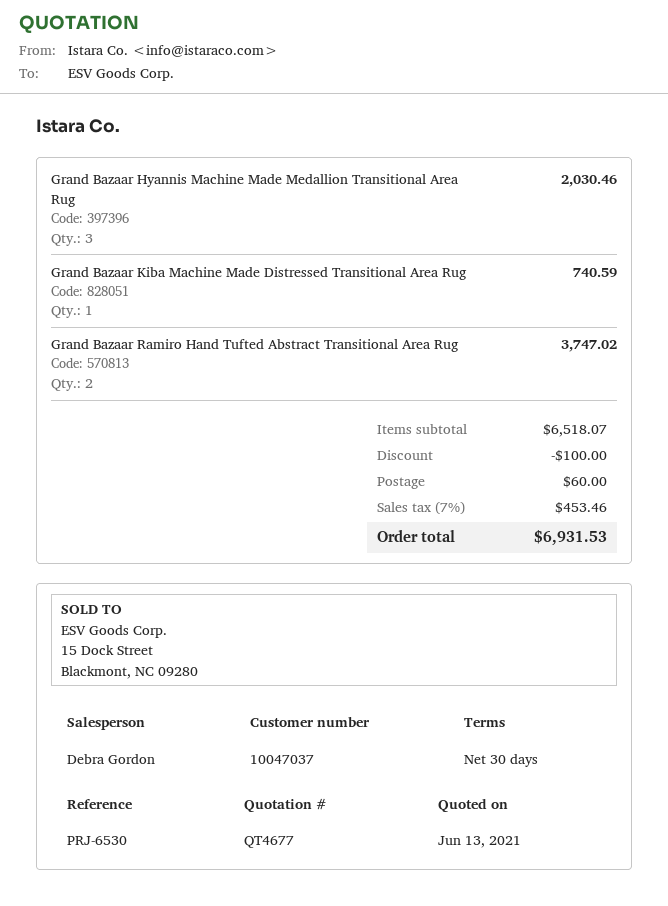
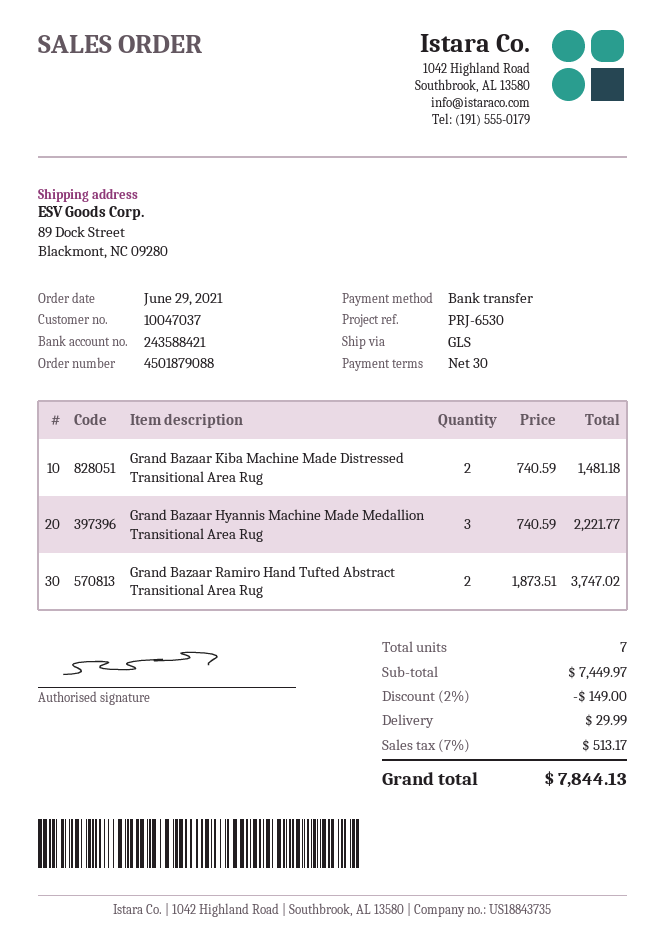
Grand Bazaar Hyannis Machine Made Medallion Transitional Area Rug: 3 for 2030.46 -> 3 for 2221.77
Grand Bazaar Kiba Machine Made Distressed Transitional Area Rug: 1 for 740.59 -> 2 for 1481.18
subtotal: 6518.07 -> 7449.97
discount: 100.00 -> 149.00
shipping: 60.00 -> 29.99
tax: 7% = 453.46 -> 7% = 513.17
total: 6931.53 -> 7844.13

